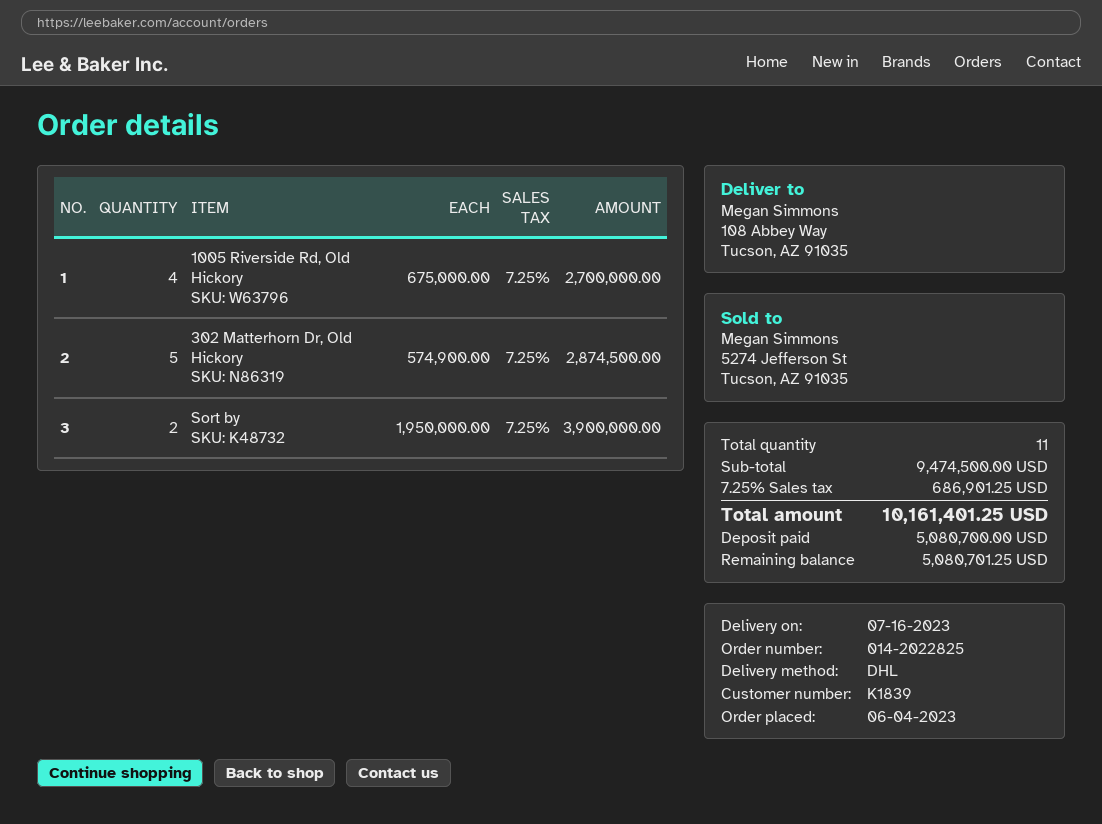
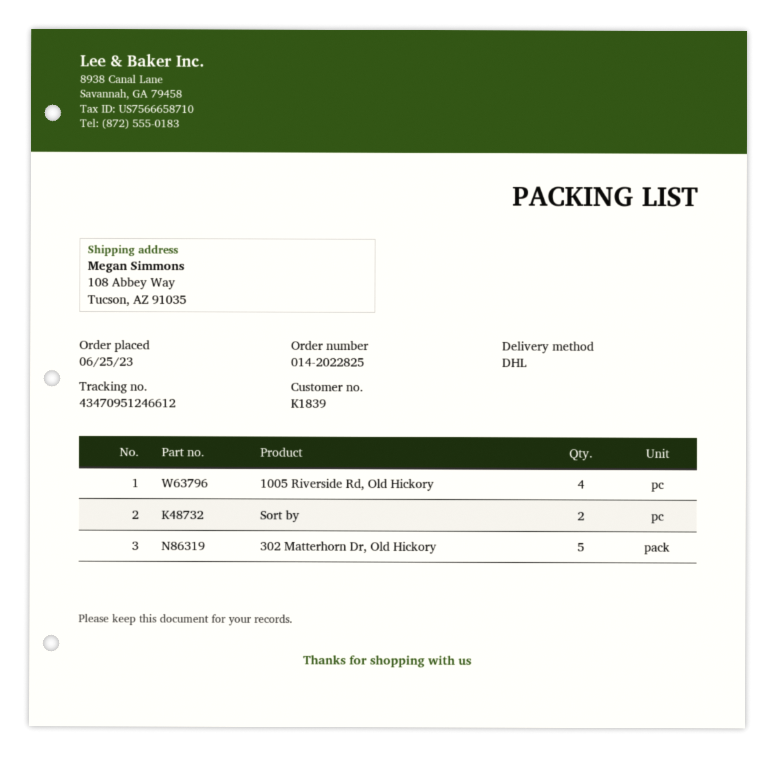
order date: 2023-06-04 -> 2023-06-25

